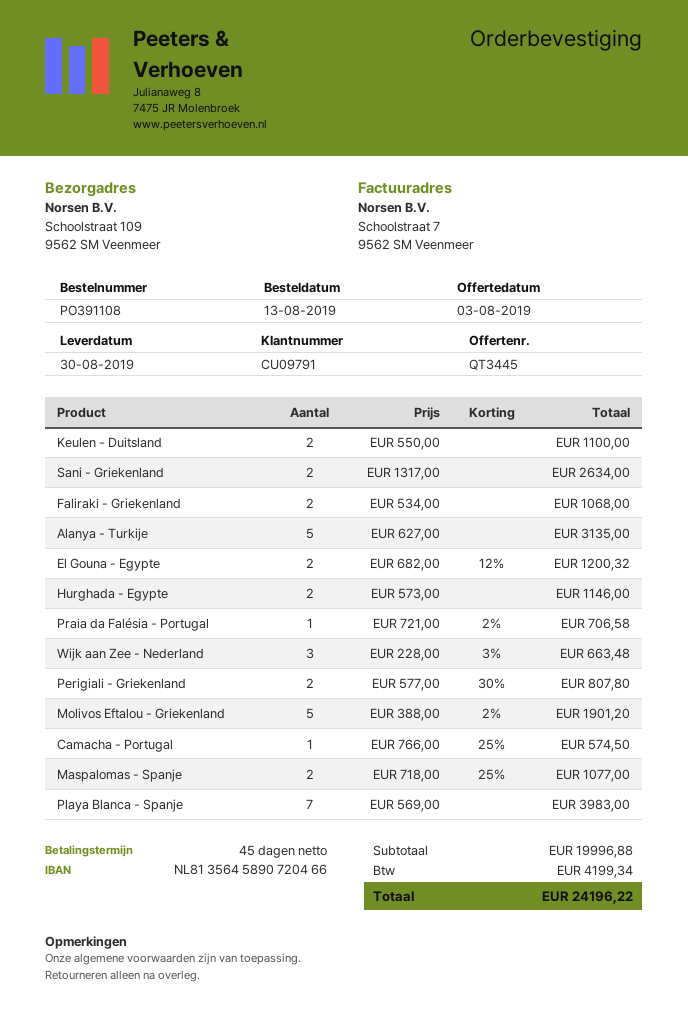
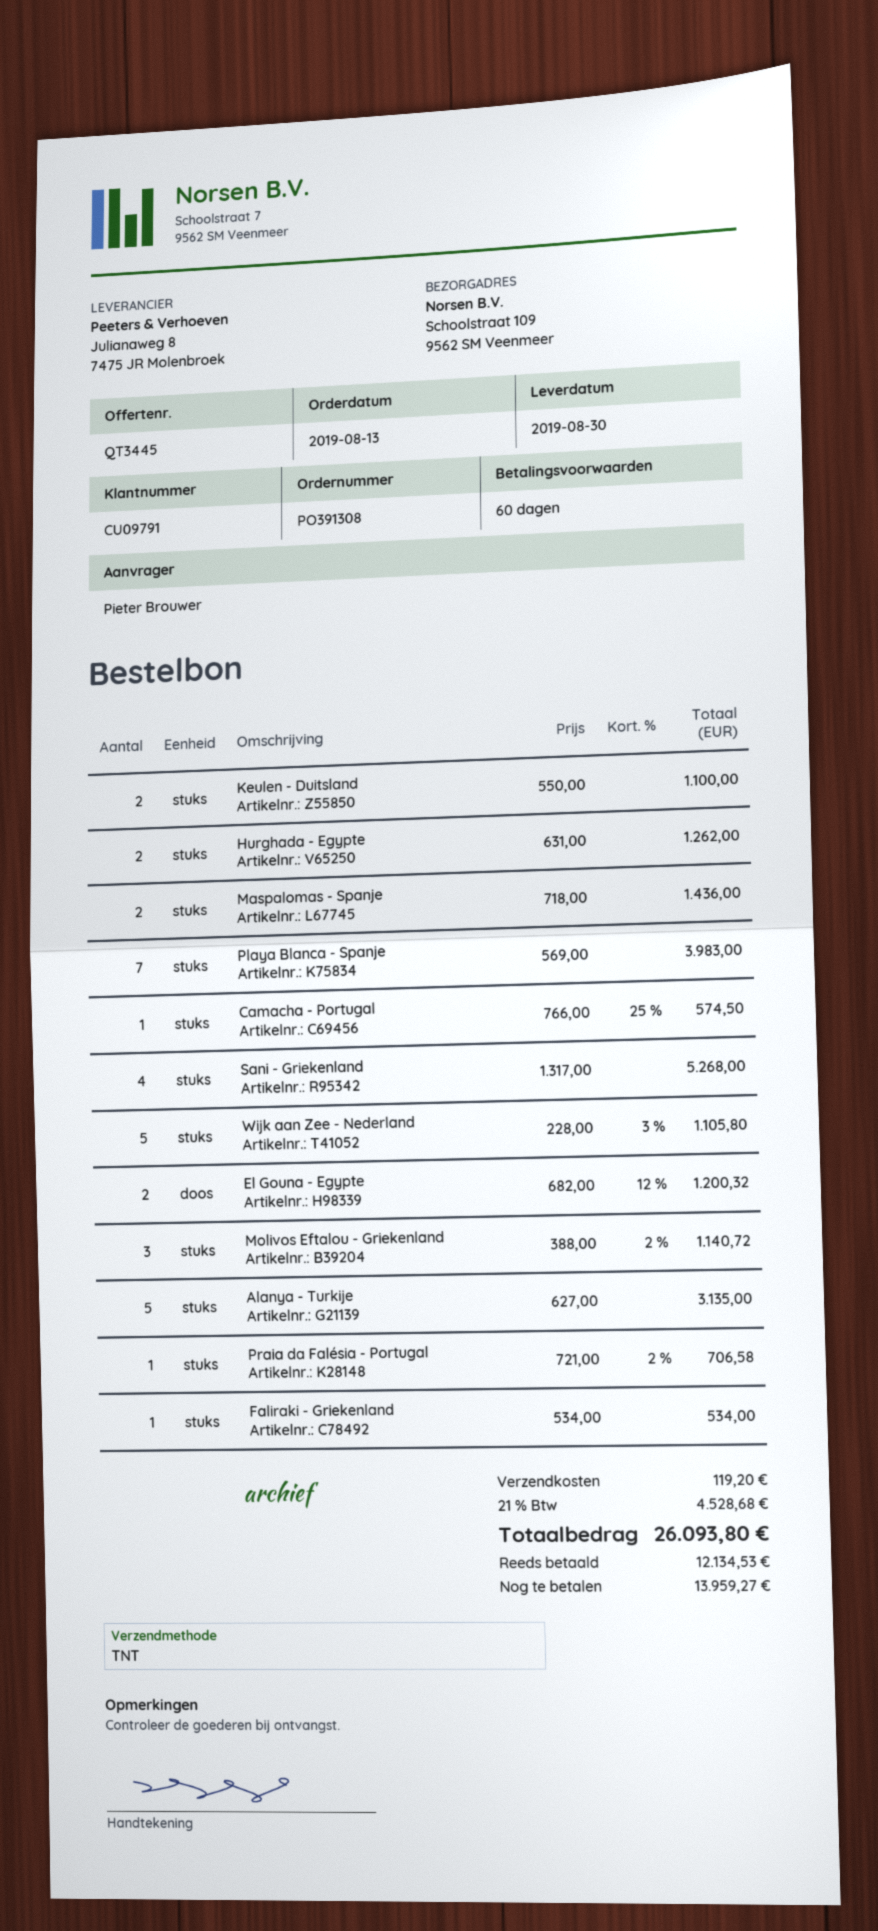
order number: PO391108 -> PO391308
payment terms: 45 days -> 60 days
Sani - Griekenland: 2 x 1317.00 = 2634.00 -> 4 x 1317.00 = 5268.00
Faliraki - Griekenland: 2 x 534.00 = 1068.00 -> 1 x 534.00 = 534.00
Hurghada - Egypte: 2 x 573.00 = 1146.00 -> 2 x 631.00 = 1262.00
Wijk aan Zee - Nederland: 3 x 228.00 - 3% = 663.48 -> 5 x 228.00 - 3% = 1105.80
Perigiali - Griekenland: 2 x 577.00 - 30% = 807.80 -> none
Molivos Eftalou - Griekenland: 5 x 388.00 - 2% = 1901.20 -> 3 x 388.00 - 2% = 1140.72
Maspalomas - Spanje: 2 x 718.00 - 25% = 1077.00 -> 2 x 718.00 = 1436.00
shipping: none -> 119.20
tax: 4199.34 -> 4528.68
total: 24196.22 -> 26093.80

